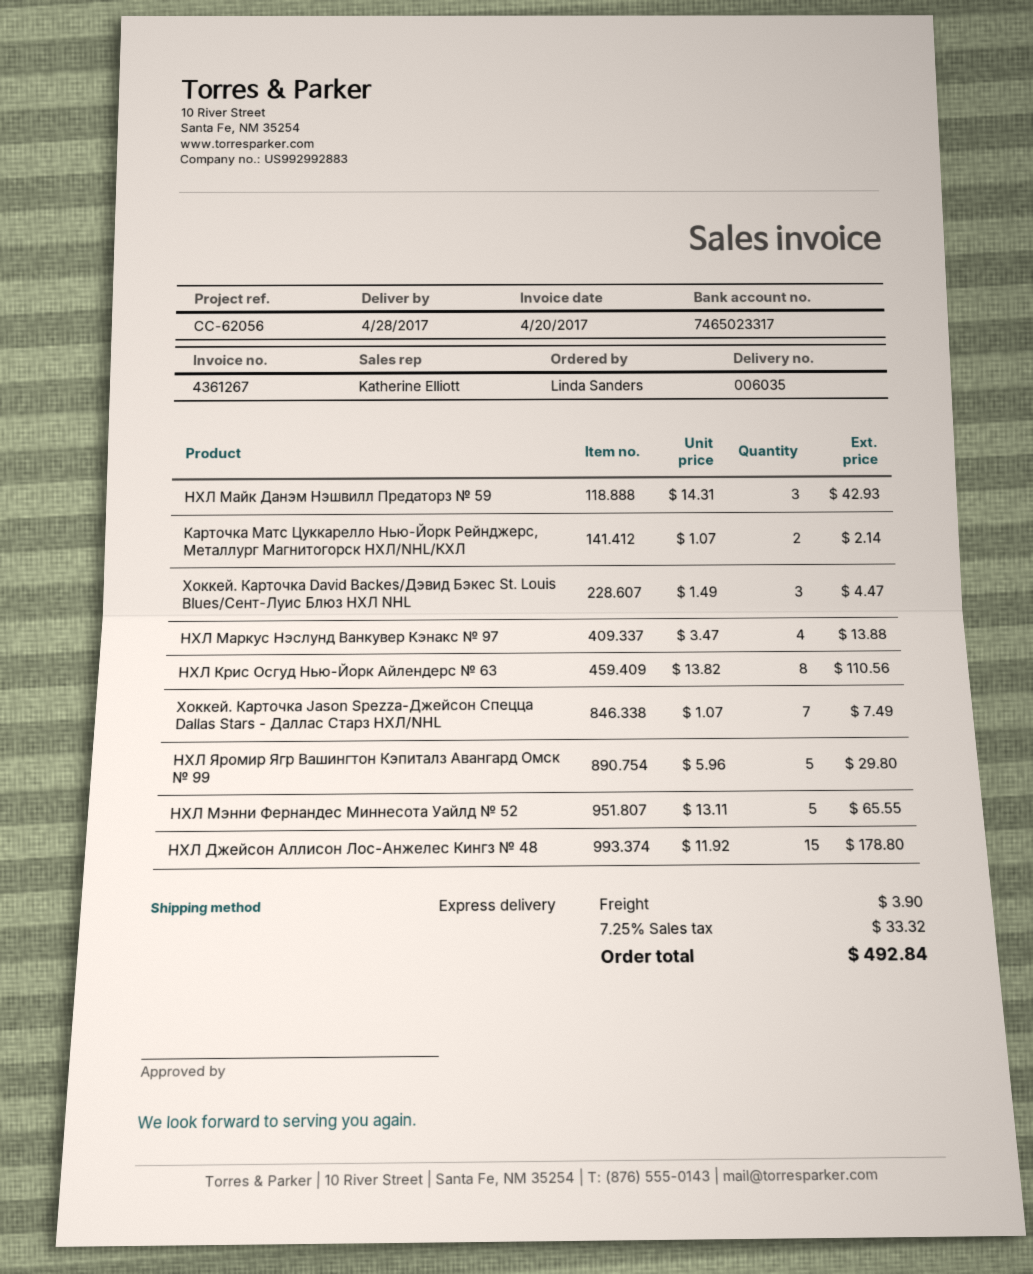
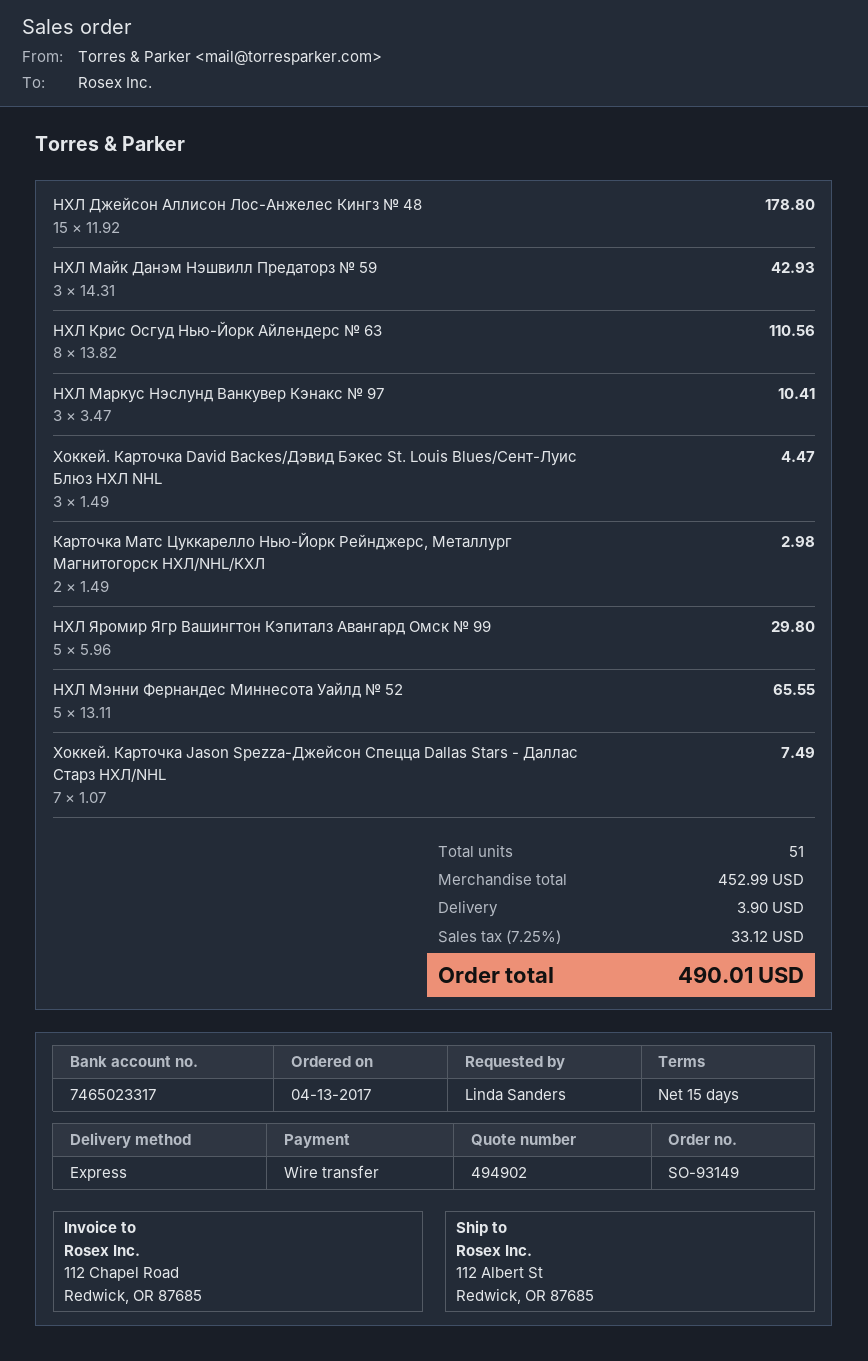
Карточка Матс Цуккарелло Нью-Йорк Рейнджерс, Металлург Магнитогорск НХЛ/NHL/КХЛ: 2 x 1.07 = 2.14 -> 2 x 1.49 = 2.98
НХЛ Маркус Нэслунд Ванкувер Кэнакс № 97: 4 x 3.47 = 13.88 -> 3 x 3.47 = 10.41
tax: 7.25% = 33.32 -> 7.25% = 33.12
total: 492.84 -> 490.01

